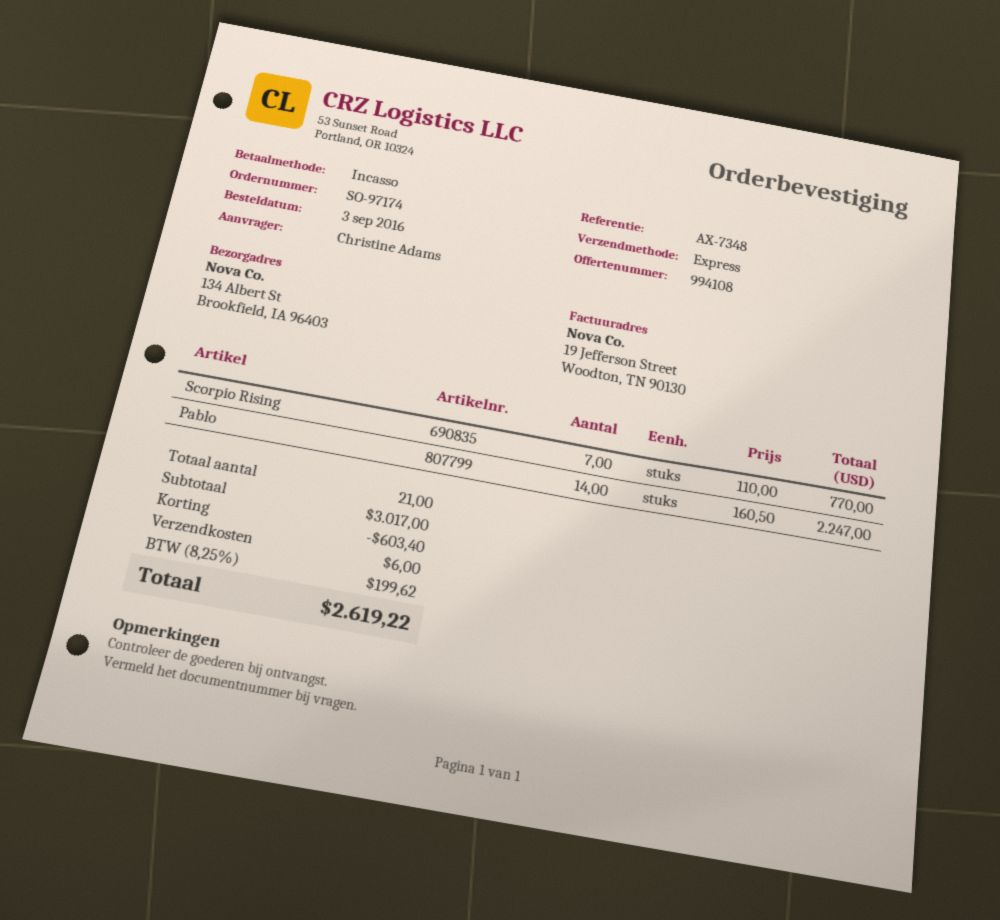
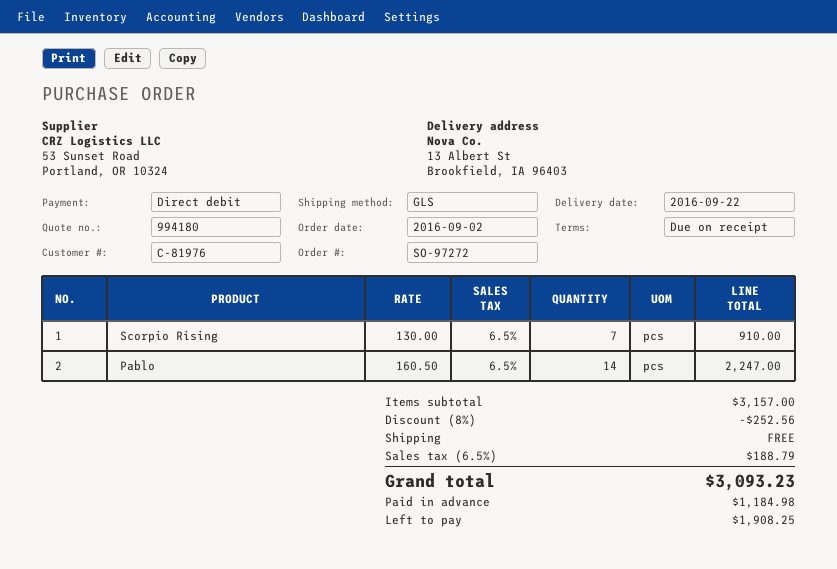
quote number: 994108 -> 994180
order number: SO-97174 -> SO-97272
order date: 2016-09-03 -> 2016-09-02
shipping method: express -> GLS
ship to: 134 Albert St, Brookfield, IA 96403 -> 13 Albert St, Brookfield, IA 96403
Scorpio Rising: 7 x 110.00 = 770.00 -> 7 x 130.00 = 910.00
subtotal: 3017.00 -> 3157.00
discount: 603.40 -> 252.56
shipping: 6.00 -> 0.00
tax: 8.25% = 199.62 -> 6.5% = 188.79
total: 2619.22 -> 3093.23

